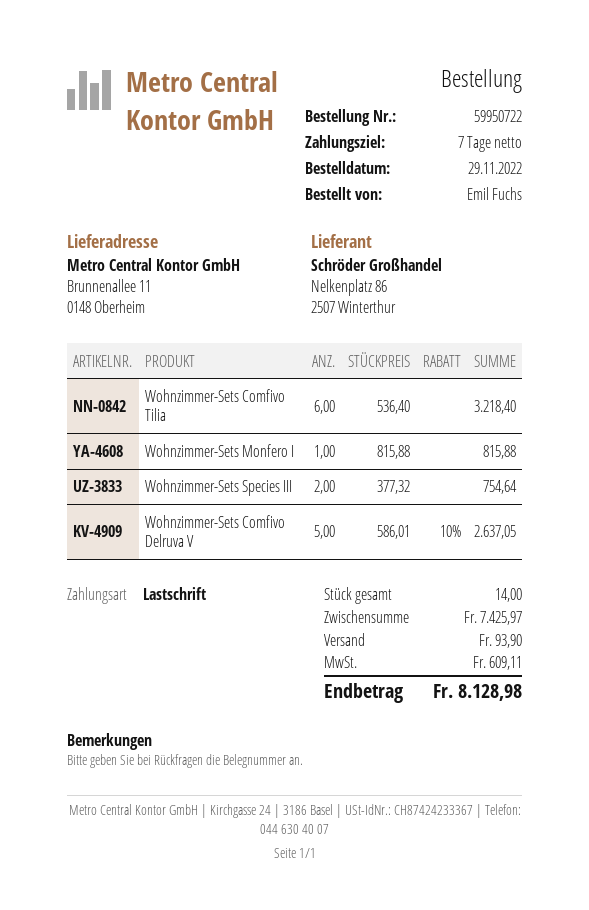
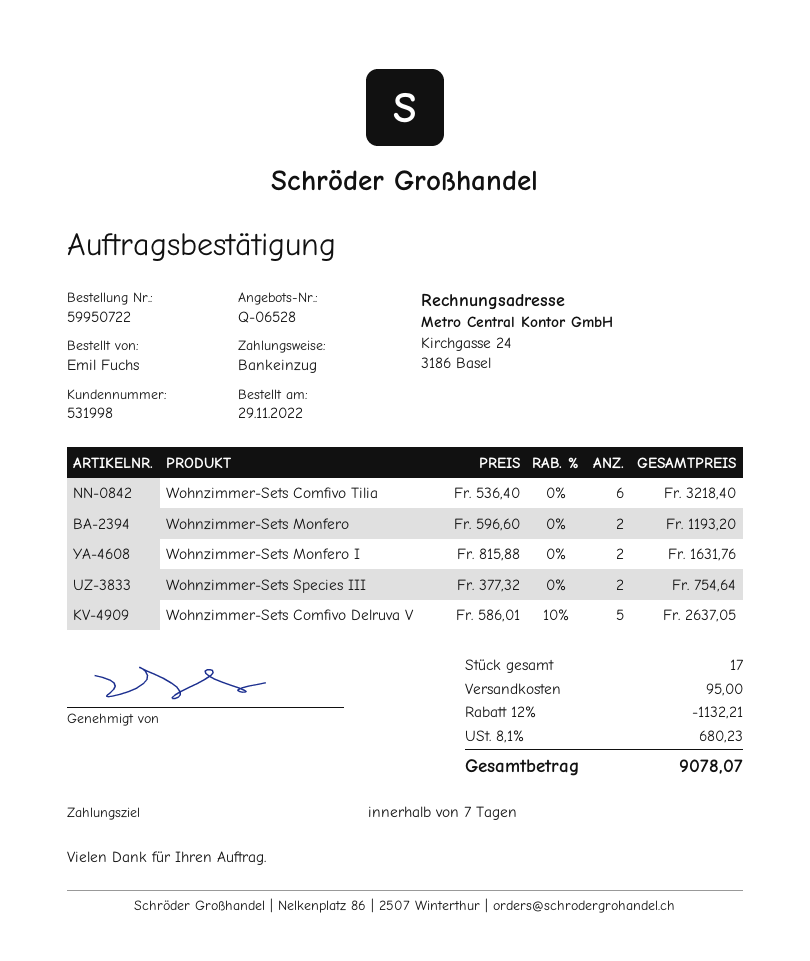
Wohnzimmer-Sets Monfero I: 1 x 815.88 = 815.88 -> 2 x 815.88 = 1631.76
Wohnzimmer-Sets Monfero: none -> 2 x 596.60 = 1193.20
total quantity: 14 -> 17
discount: none -> 12% = 1132.21
shipping: 93.90 -> 95.00
tax: 609.11 -> 680.23
total: 8128.98 -> 9078.07

